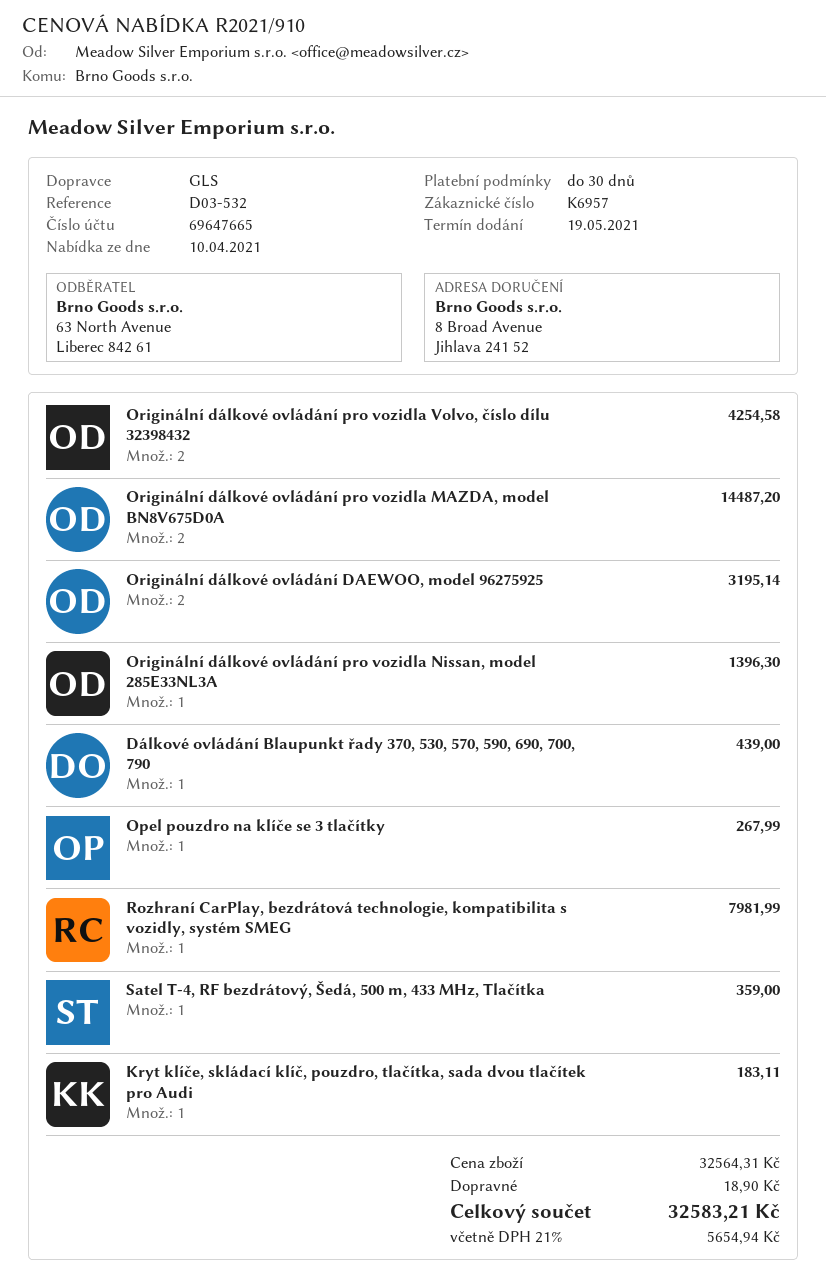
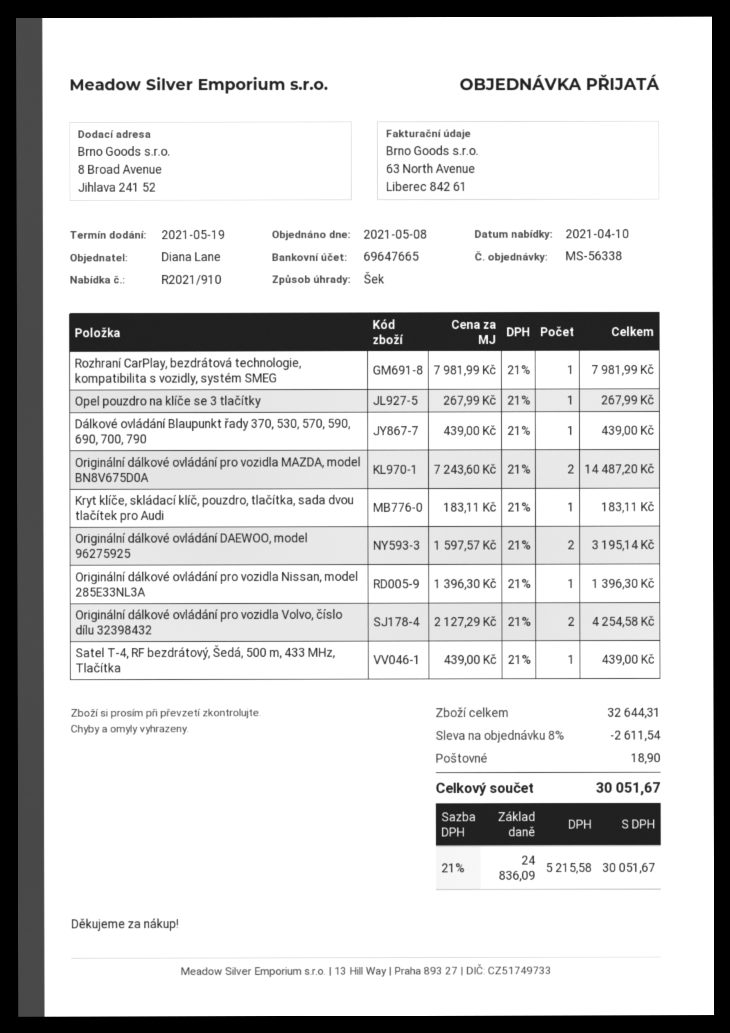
Satel T-4, RF bezdrátový, Šedá, 500 m, 433 MHz, Tlačítka: 1 for 359.00 -> 1 for 439.00
subtotal: 32564.31 -> 32644.31
discount: none -> 8% = 2611.54
tax: 21% = 5654.94 -> 21% = 5215.58
total: 32583.21 -> 30051.67

